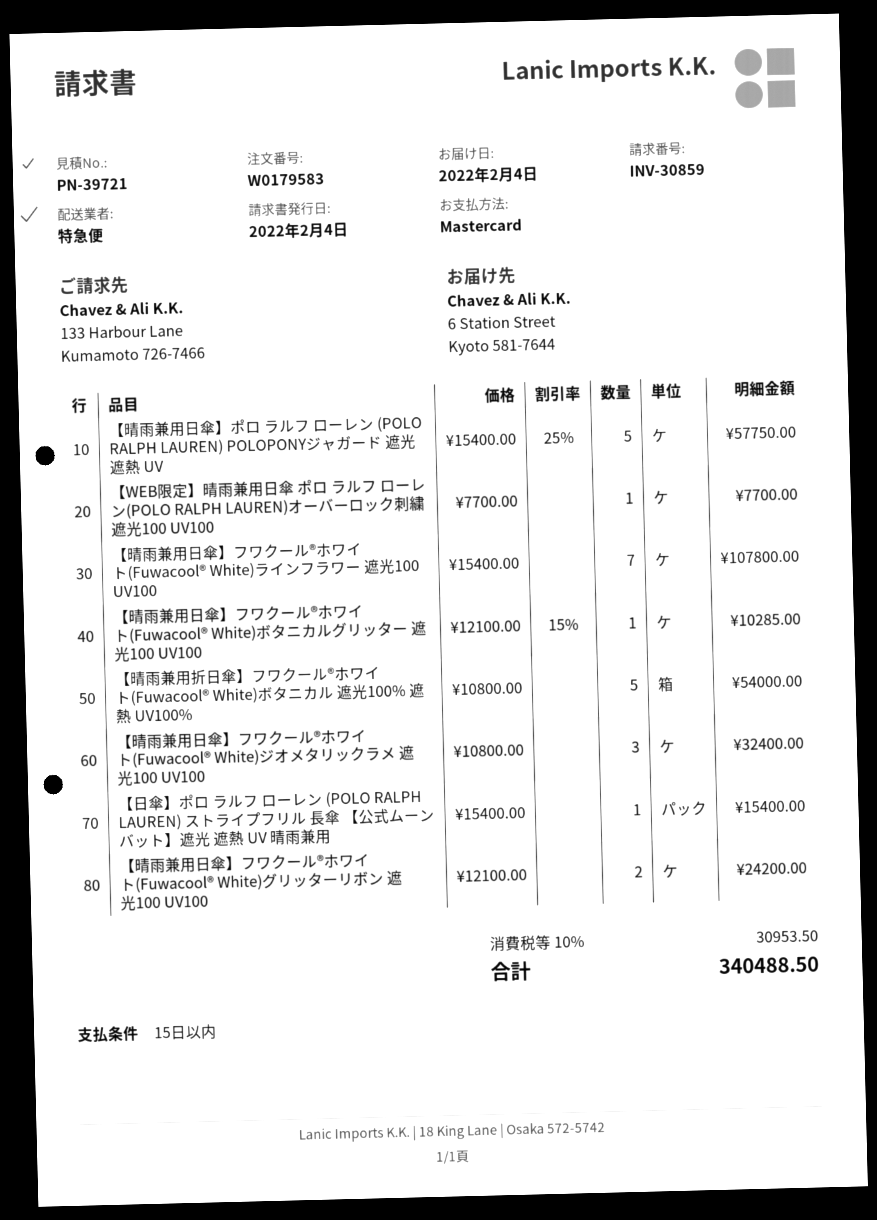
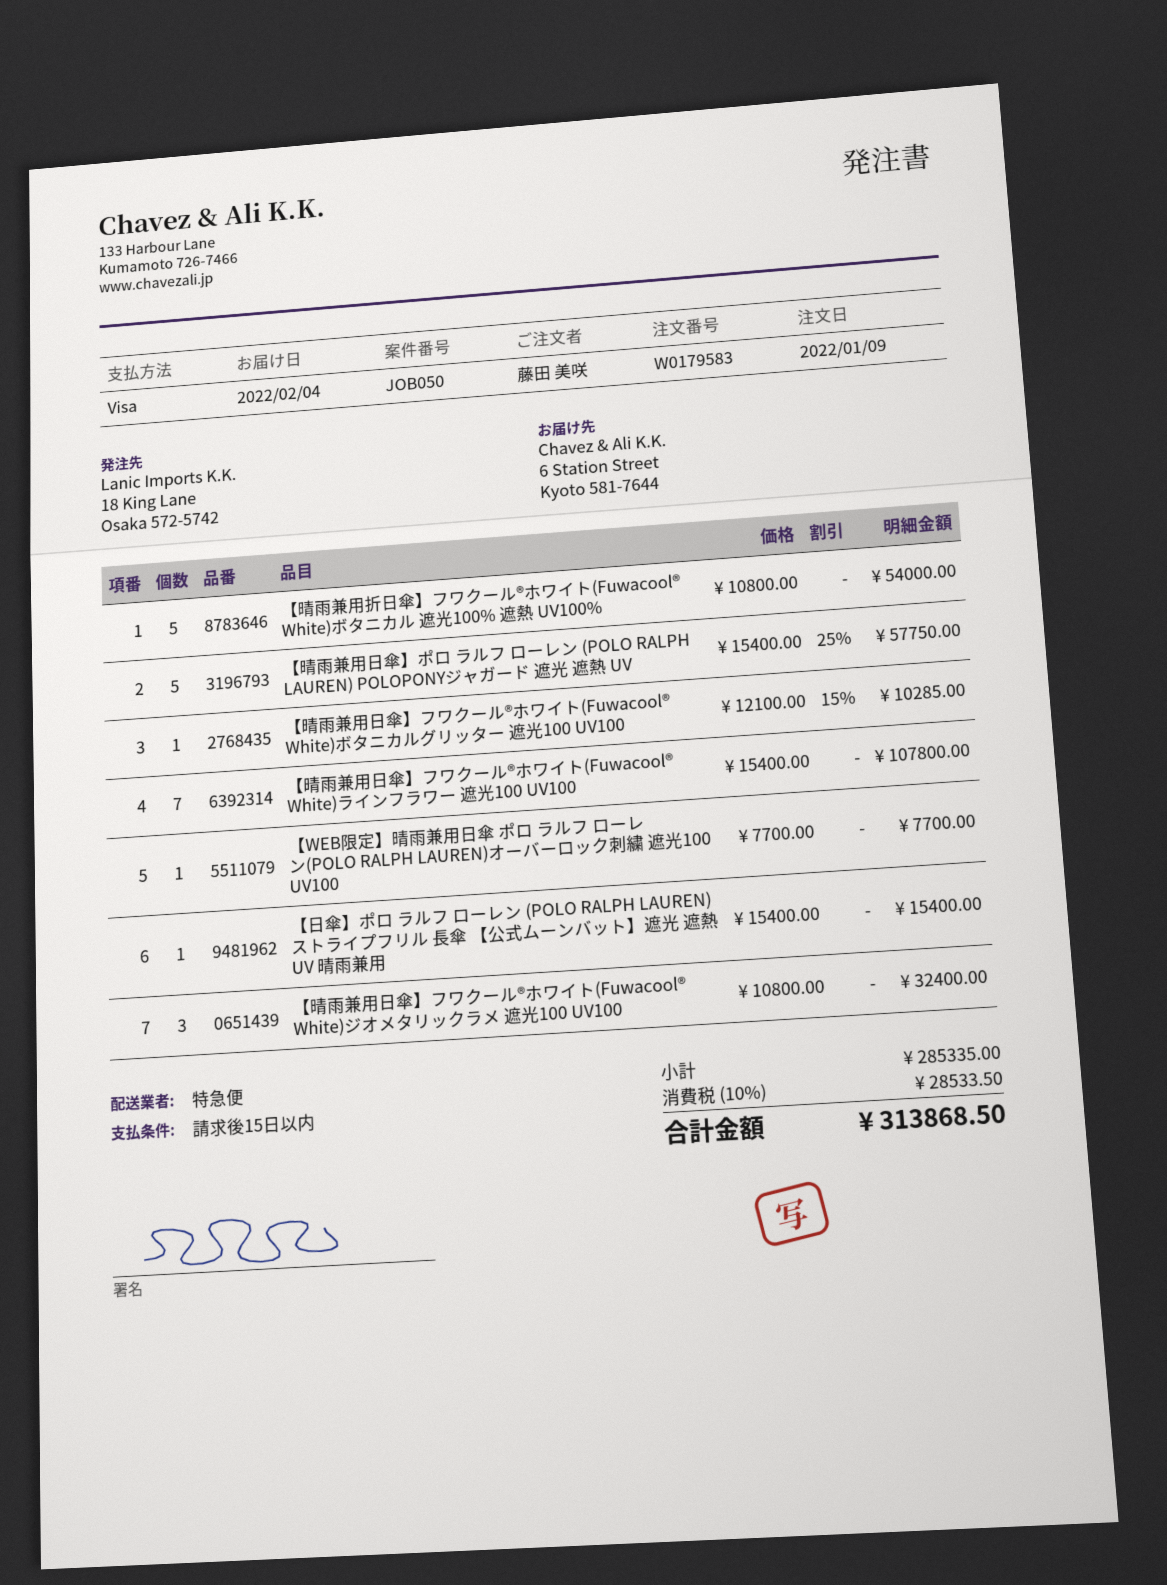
payment method: Mastercard -> Visa
【晴雨兼用日傘】フワクール®ホワイト(Fuwacool® White)グリッターリボン 遮光100 UV100: 2 x 12100.00 = 24200.00 -> none
tax: 10% = 30953.50 -> 10% = 28533.50
total: 340488.50 -> 313868.50

